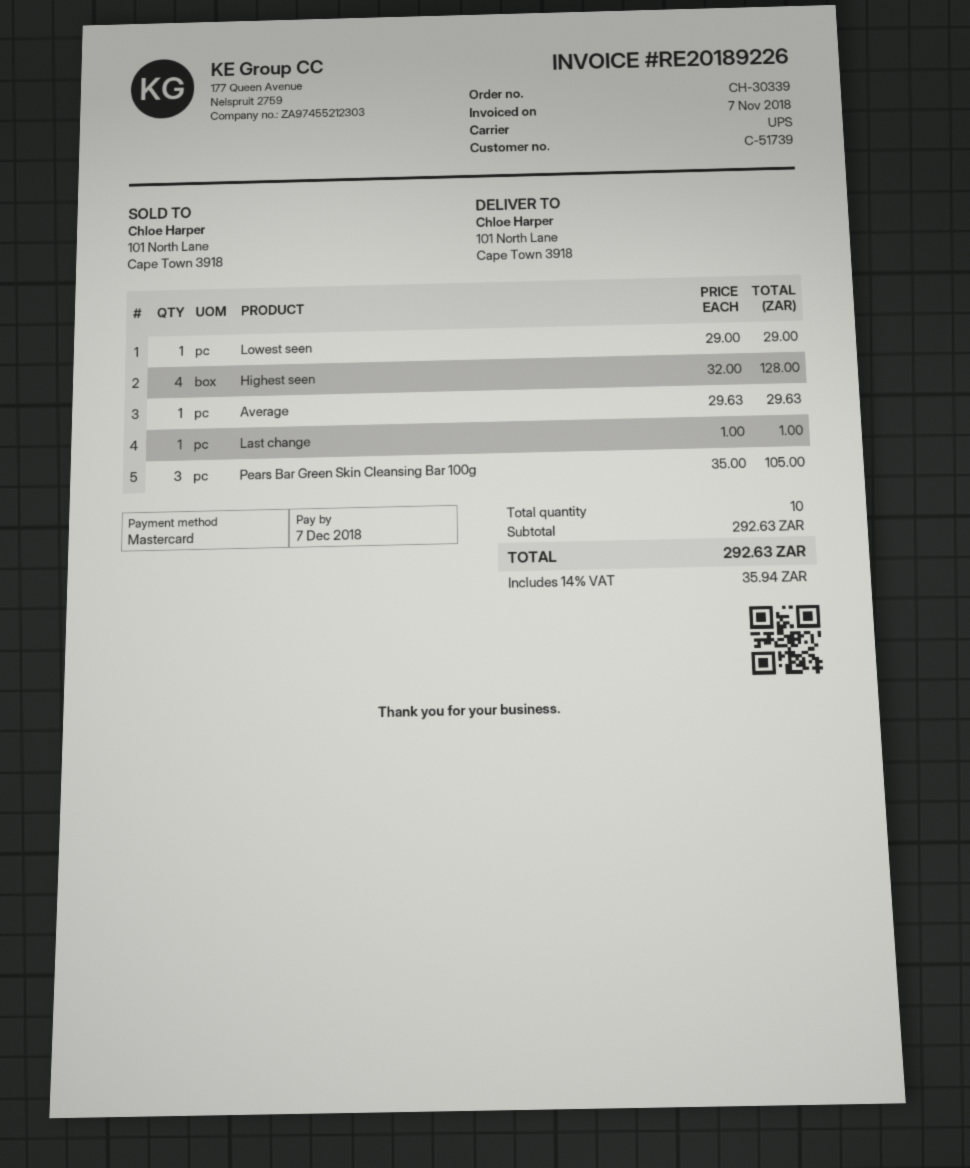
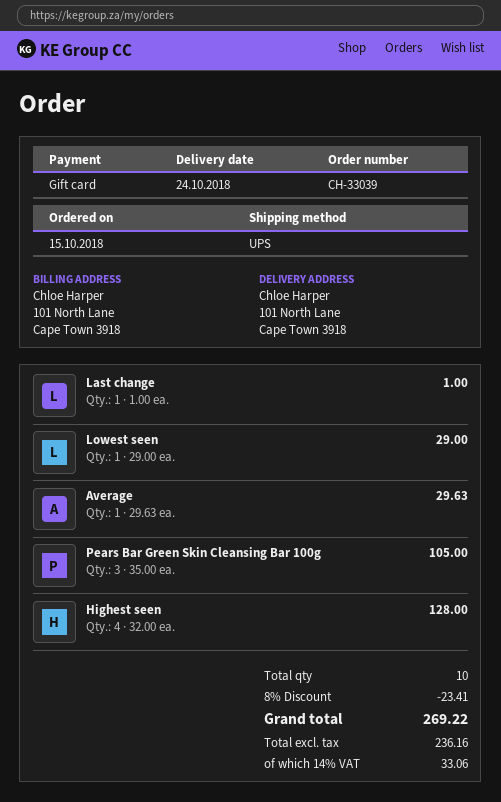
order number: CH-30339 -> CH-33039
payment method: Mastercard -> gift card
discount: none -> 8% = 23.41
tax: 14% = 35.94 -> 14% = 33.06
total: 292.63 -> 269.22

